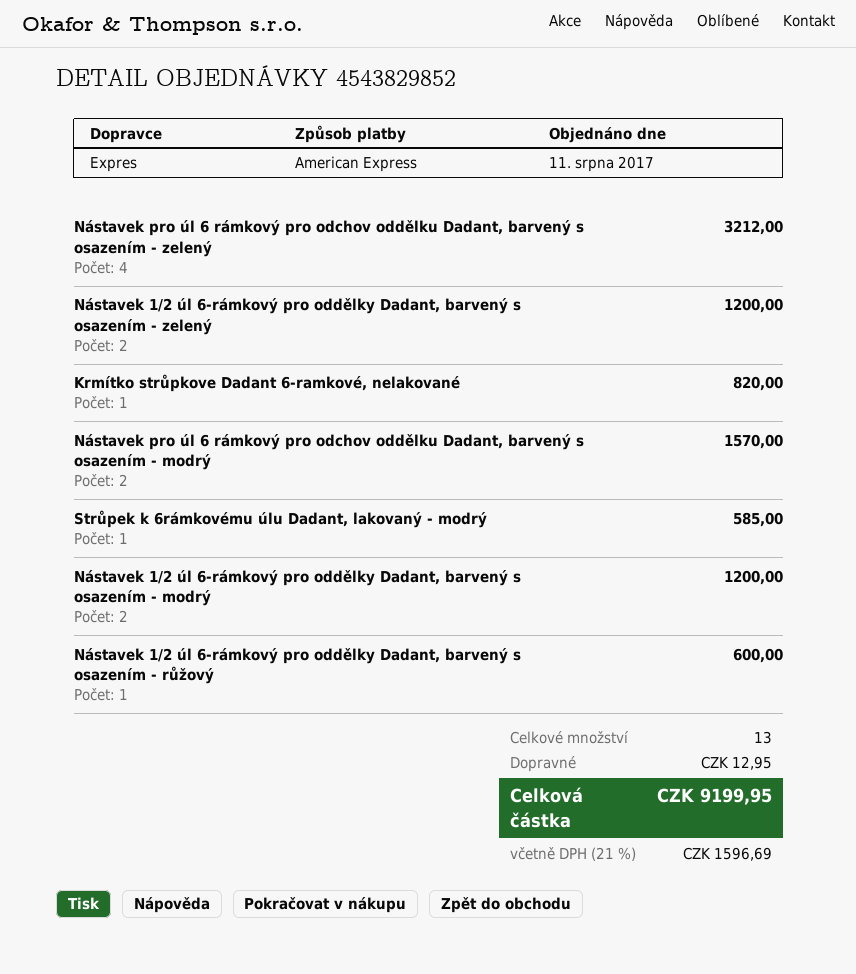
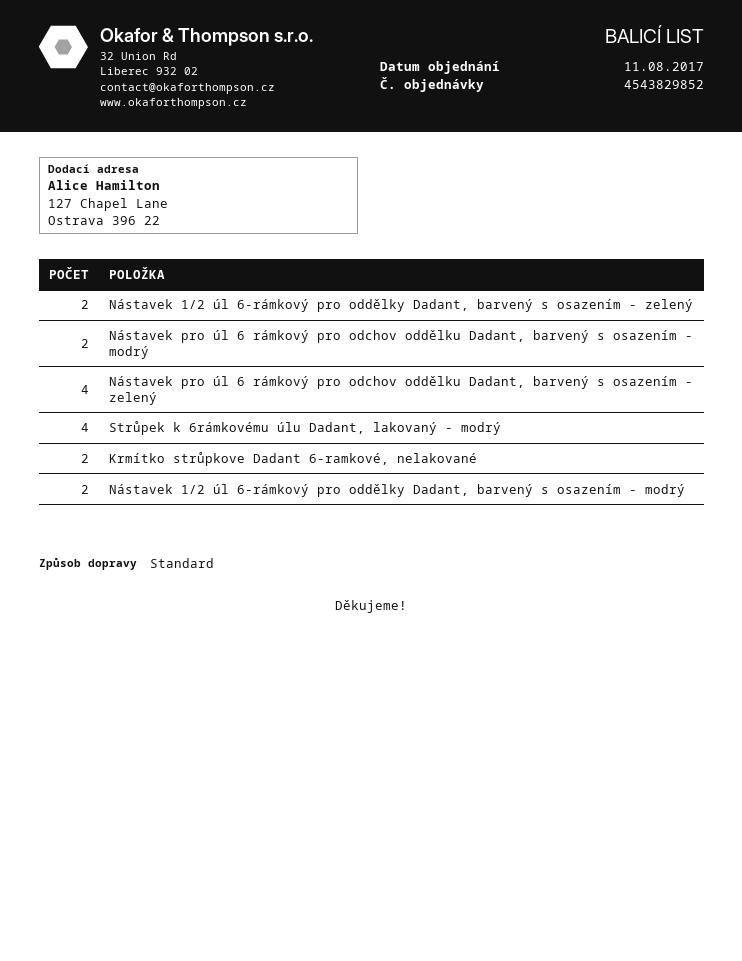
shipping method: express -> standard
Krmítko strůpkove Dadant 6-ramkové, nelakované: 1 -> 2
Strůpek k 6rámkovému úlu Dadant, lakovaný - modrý: 1 -> 4
Nástavek 1/2 úl 6-rámkový pro oddělky Dadant, barvený s osazením - růžový: 1 -> none

